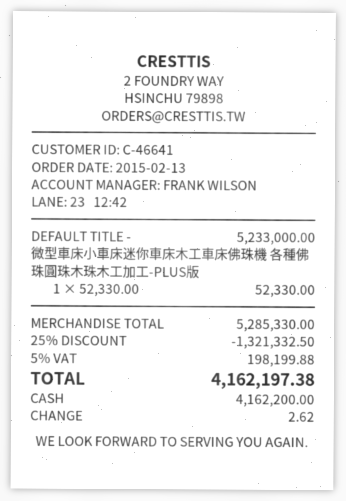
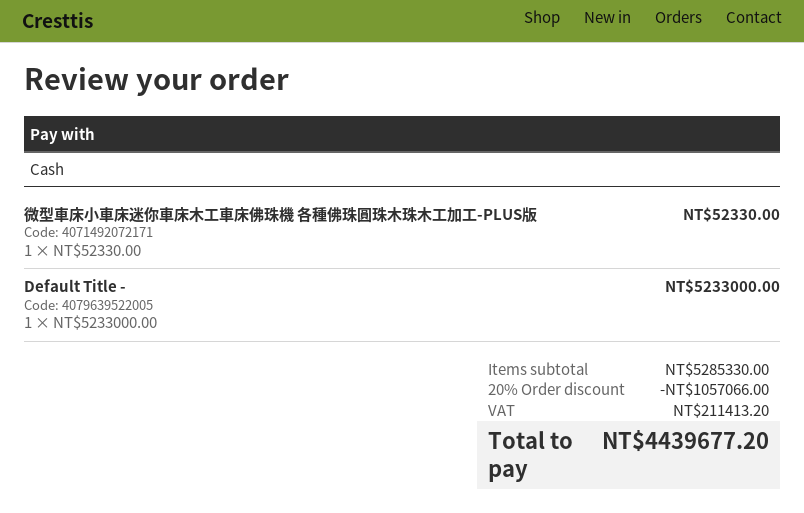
discount: 25% = 1321332.50 -> 20% = 1057066.00
tax: 198199.88 -> 211413.20
total: 4162197.38 -> 4439677.20

